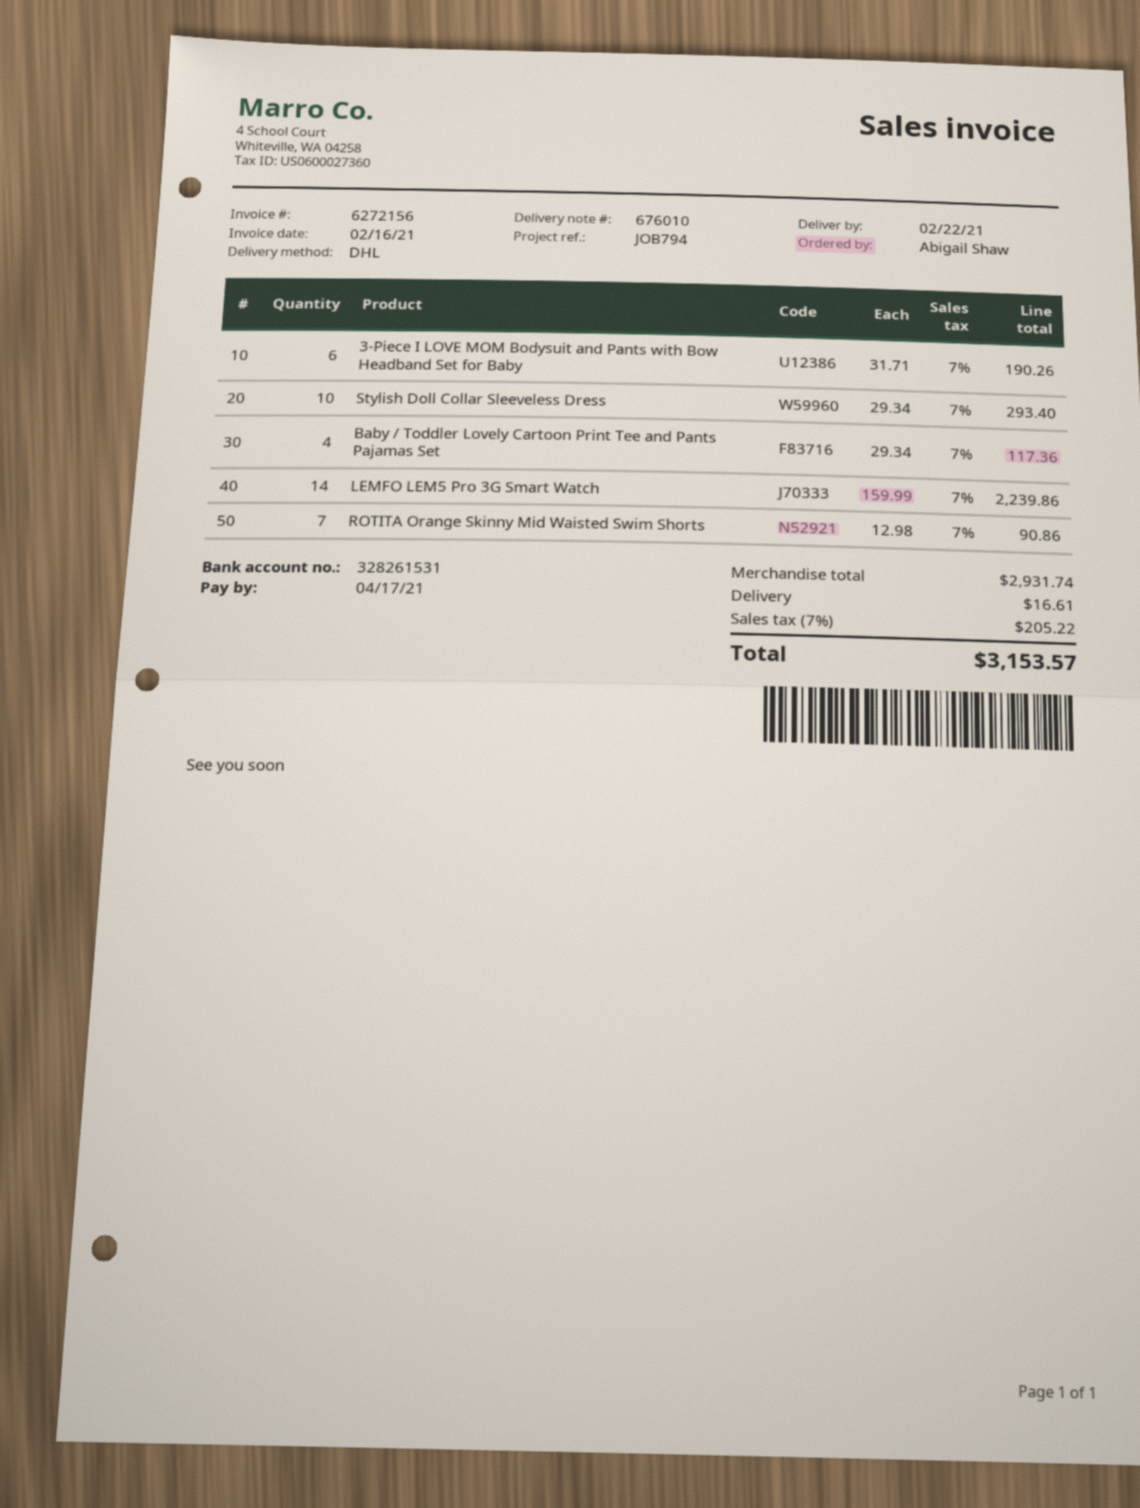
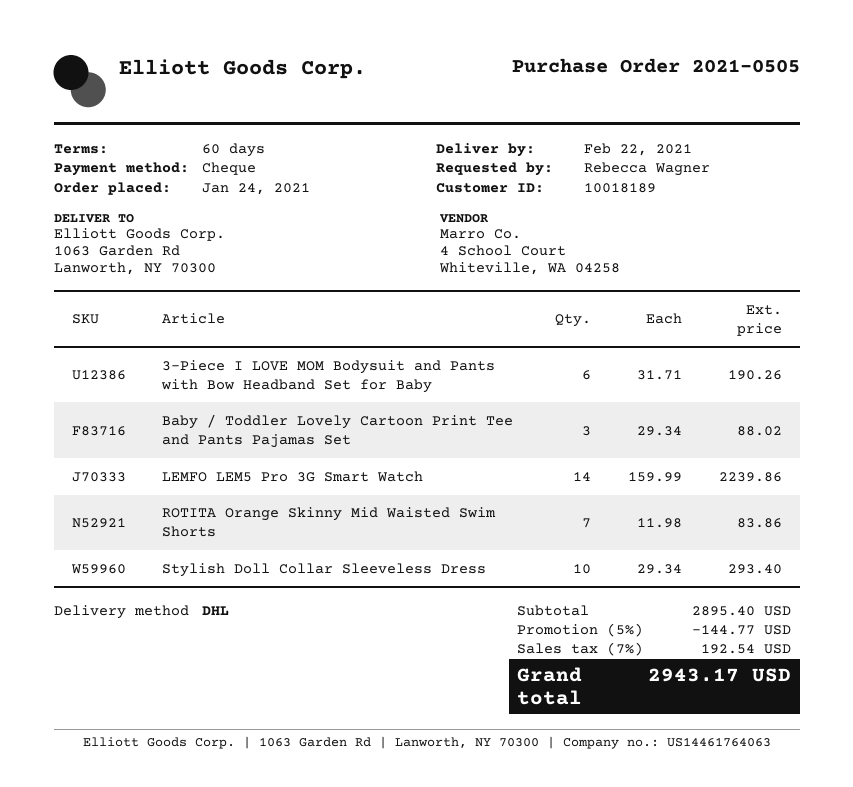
ordered by: Abigail Shaw -> Rebecca Wagner
Baby / Toddler Lovely Cartoon Print Tee and Pants Pajamas Set: 4 x 29.34 = 117.36 -> 3 x 29.34 = 88.02
ROTITA Orange Skinny Mid Waisted Swim Shorts: 7 x 12.98 = 90.86 -> 7 x 11.98 = 83.86
subtotal: 2931.74 -> 2895.40
discount: none -> 5% = 144.77
shipping: 16.61 -> none
tax: 7% = 205.22 -> 7% = 192.54
total: 3153.57 -> 2943.17

